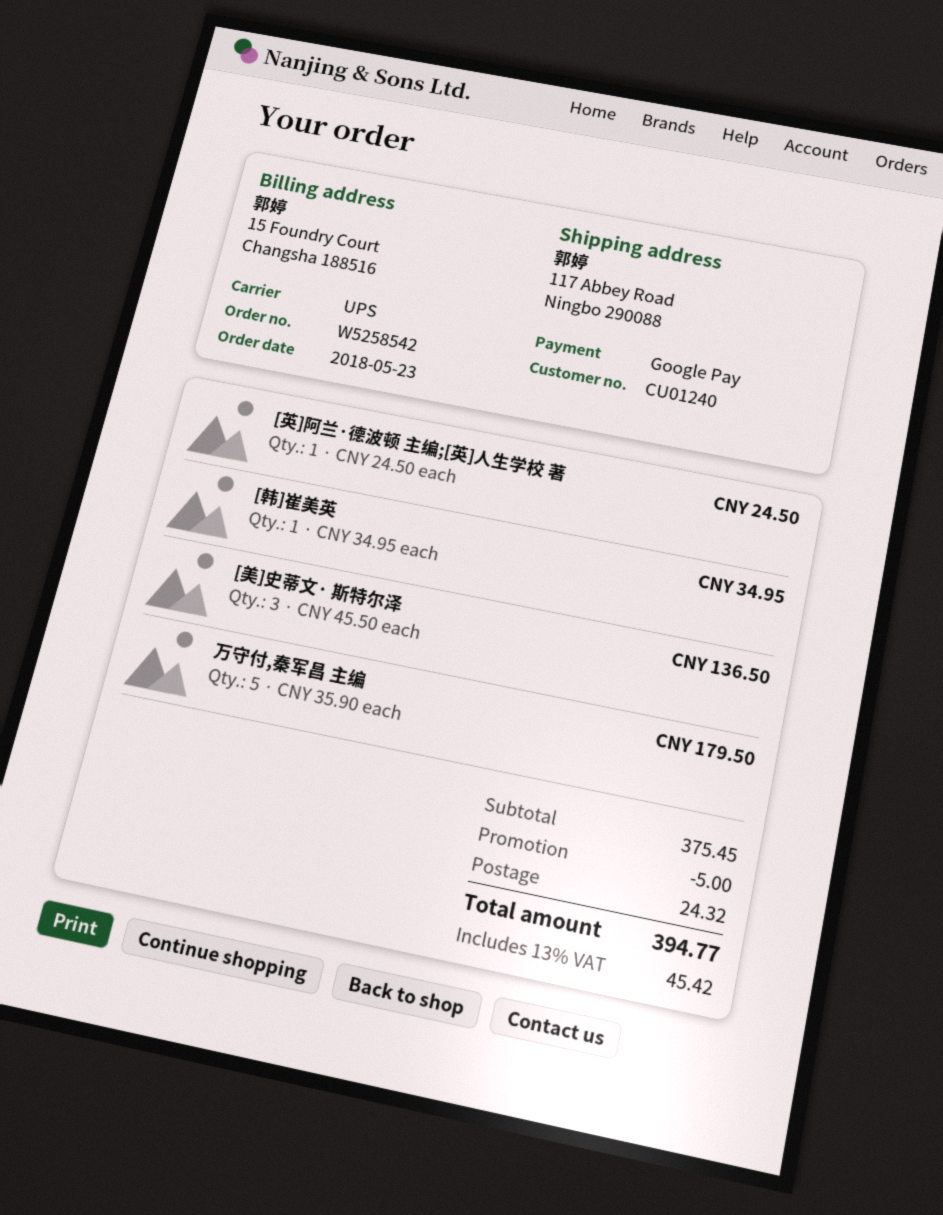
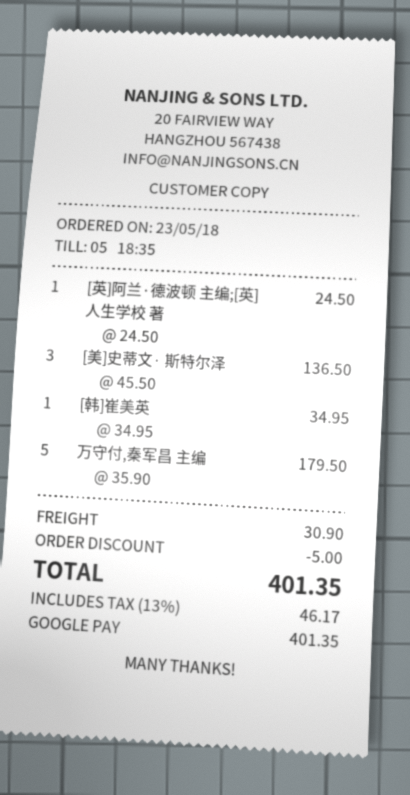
shipping: 24.32 -> 30.90
tax: 13% = 45.42 -> 13% = 46.17
total: 394.77 -> 401.35

